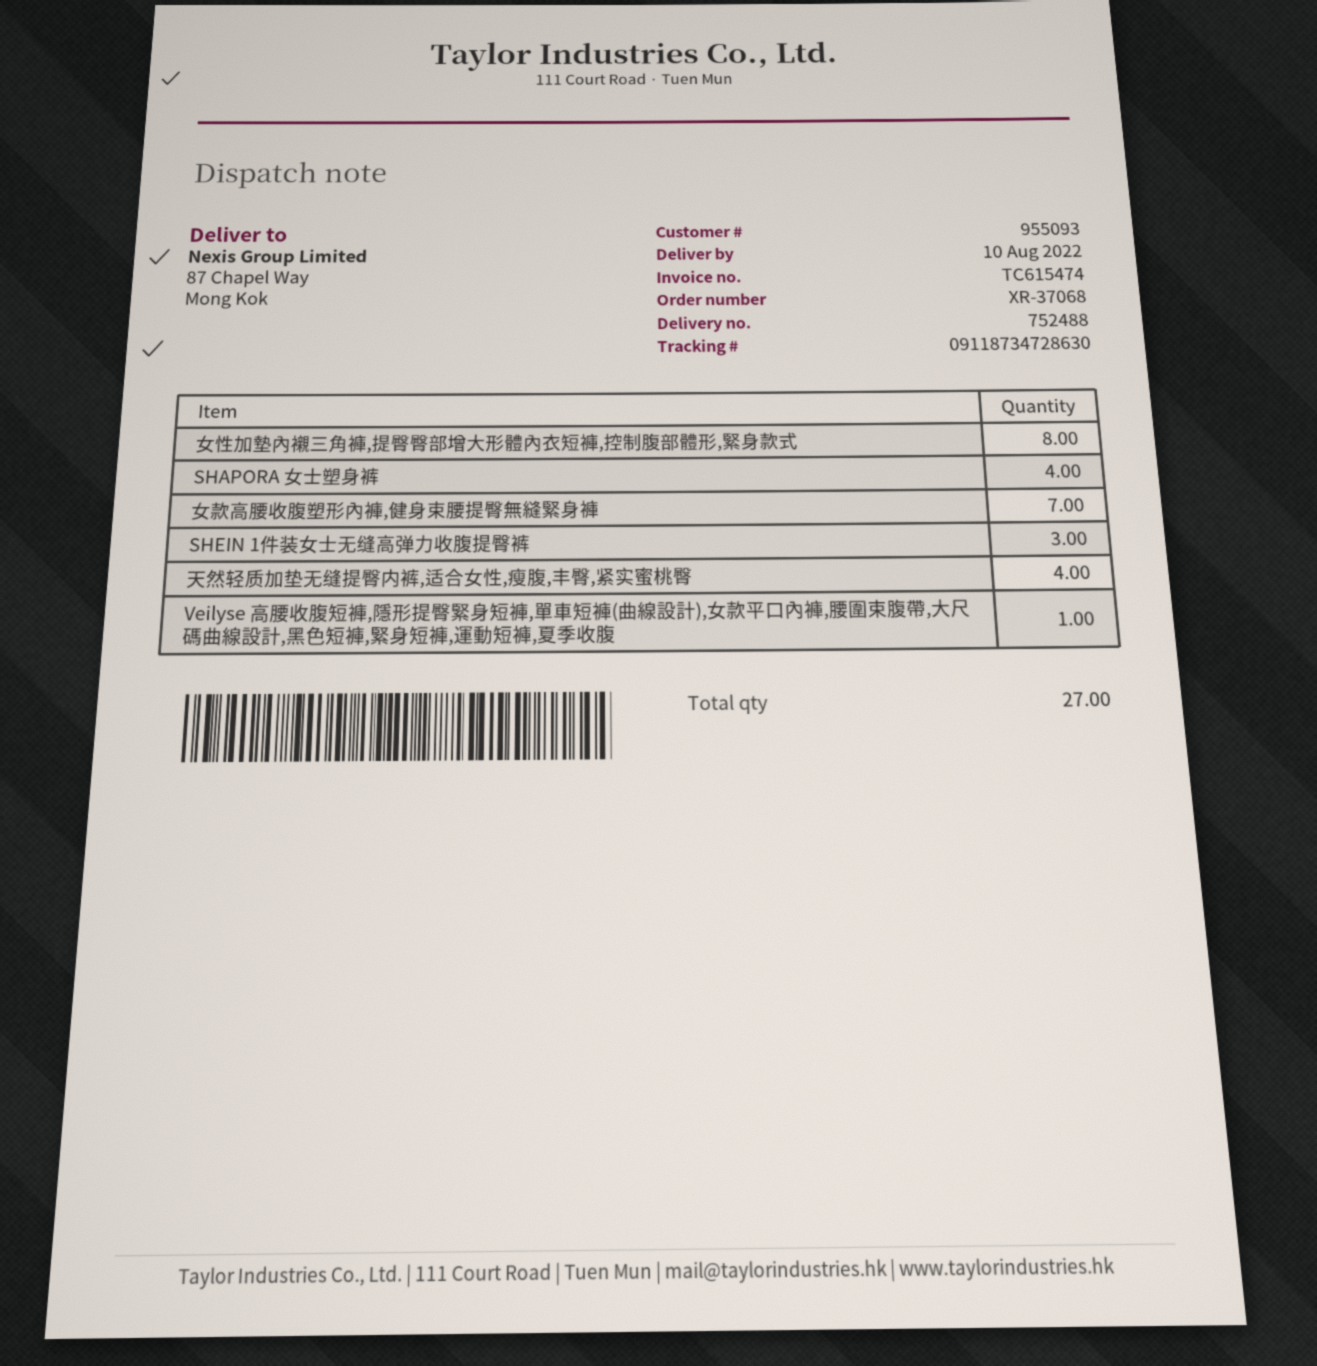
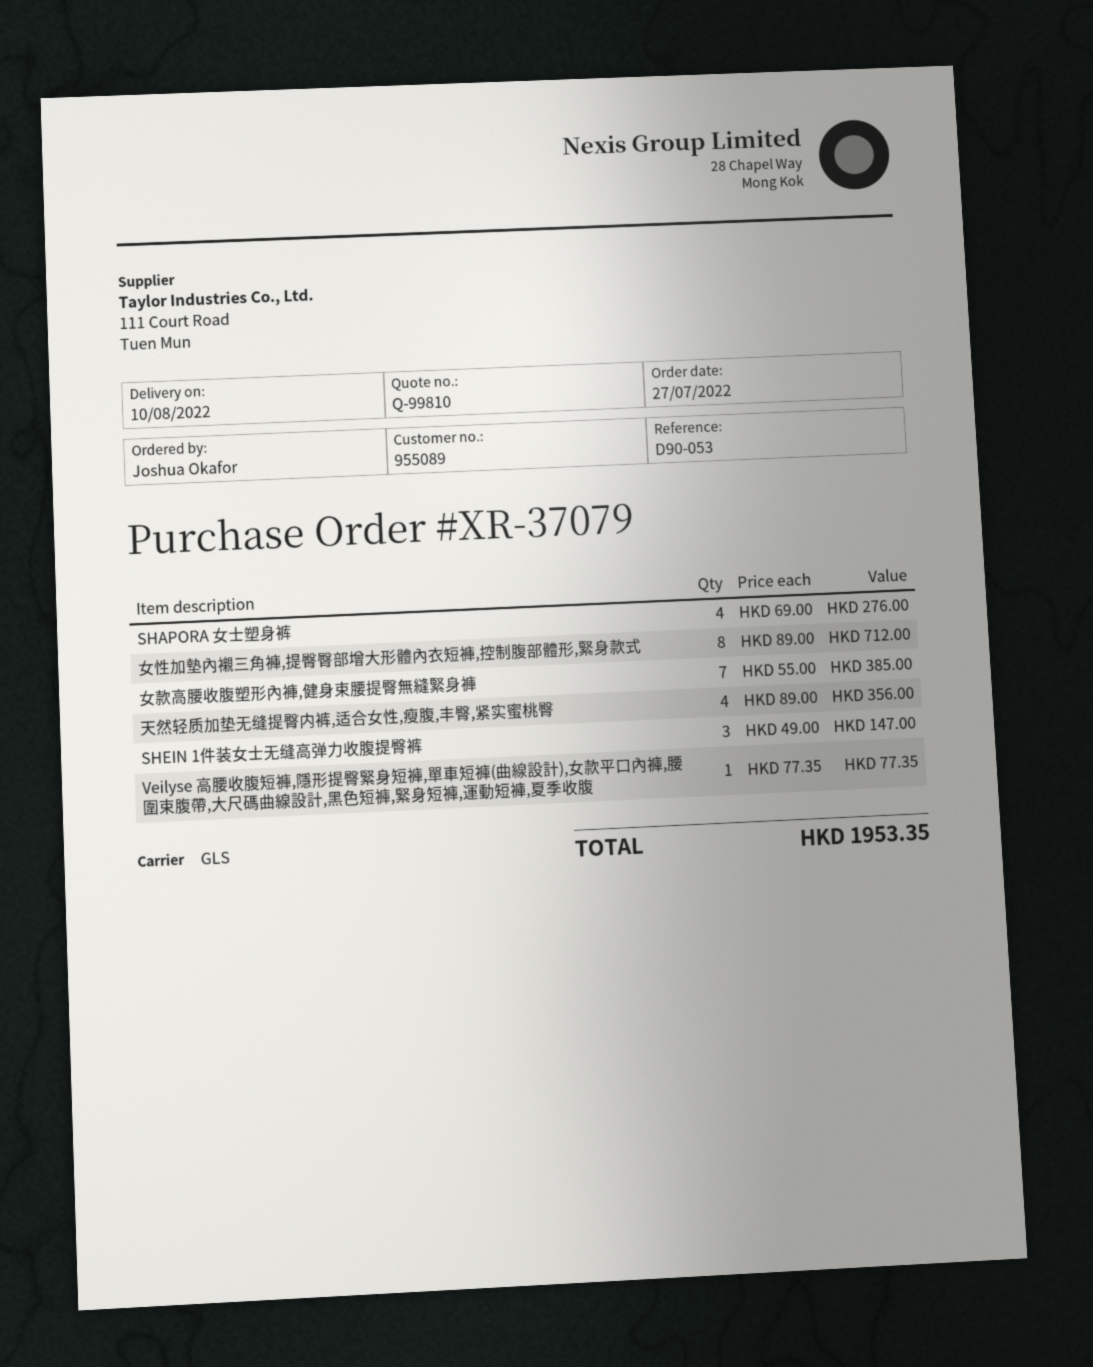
order number: XR-37068 -> XR-37079
customer number: 955093 -> 955089

